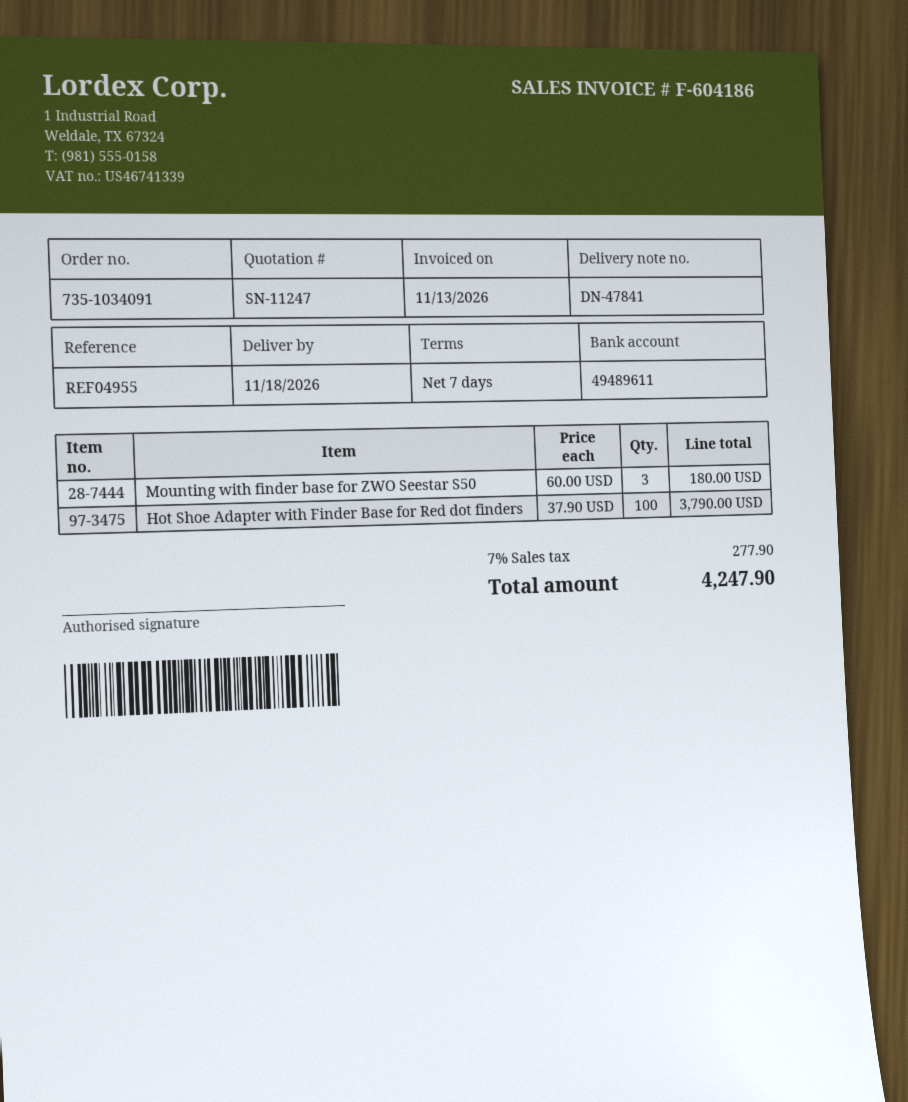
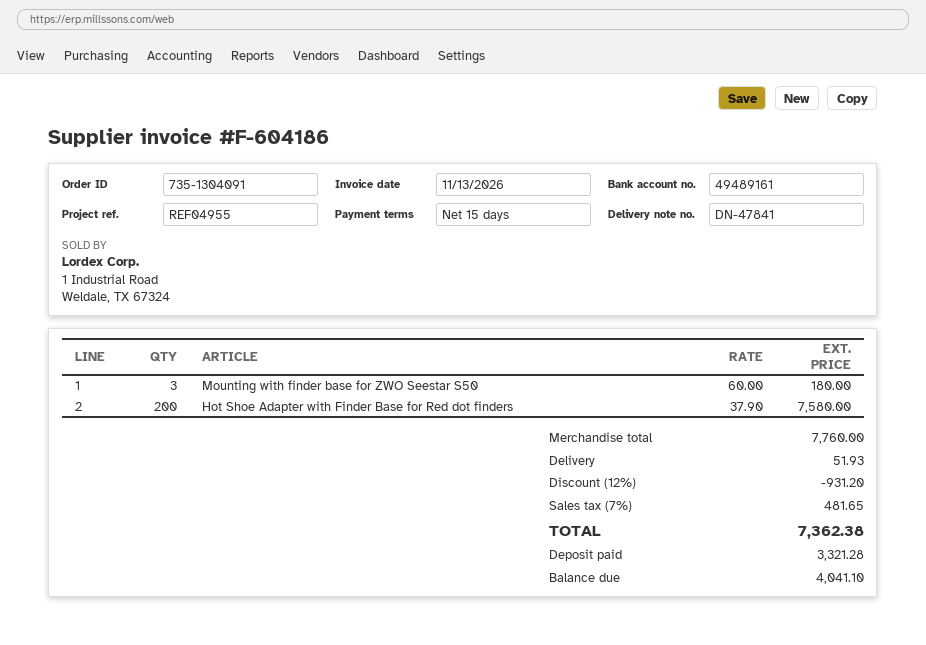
order number: 735-1034091 -> 735-1304091
payment terms: 7 days -> 15 days
bank account: 49489611 -> 49489161
Hot Shoe Adapter with Finder Base for Red dot finders: 100 x 37.90 = 3790.00 -> 200 x 37.90 = 7580.00
discount: none -> 12% = 931.20
shipping: none -> 51.93
tax: 7% = 277.90 -> 7% = 481.65
total: 4247.90 -> 7362.38

